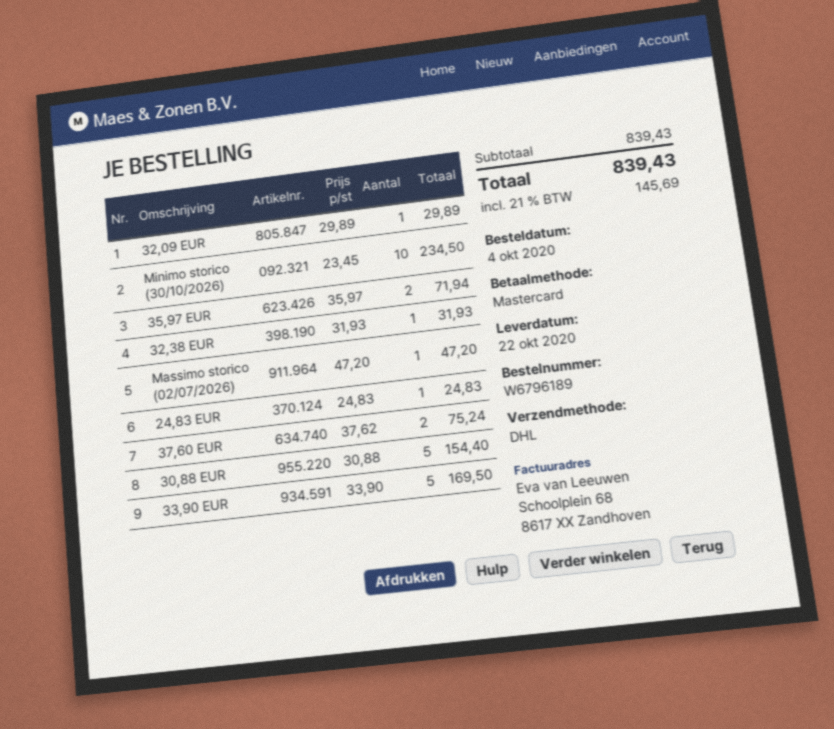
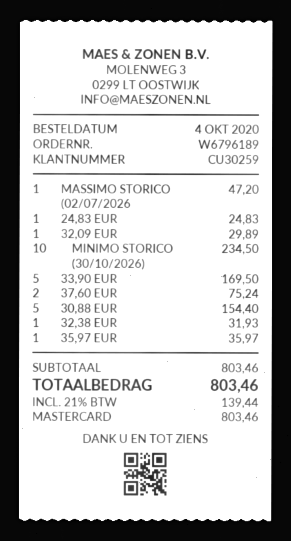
35,97 EUR: 2 for 71.94 -> 1 for 35.97
subtotal: 839.43 -> 803.46
tax: 21% = 145.69 -> 21% = 139.44
total: 839.43 -> 803.46

